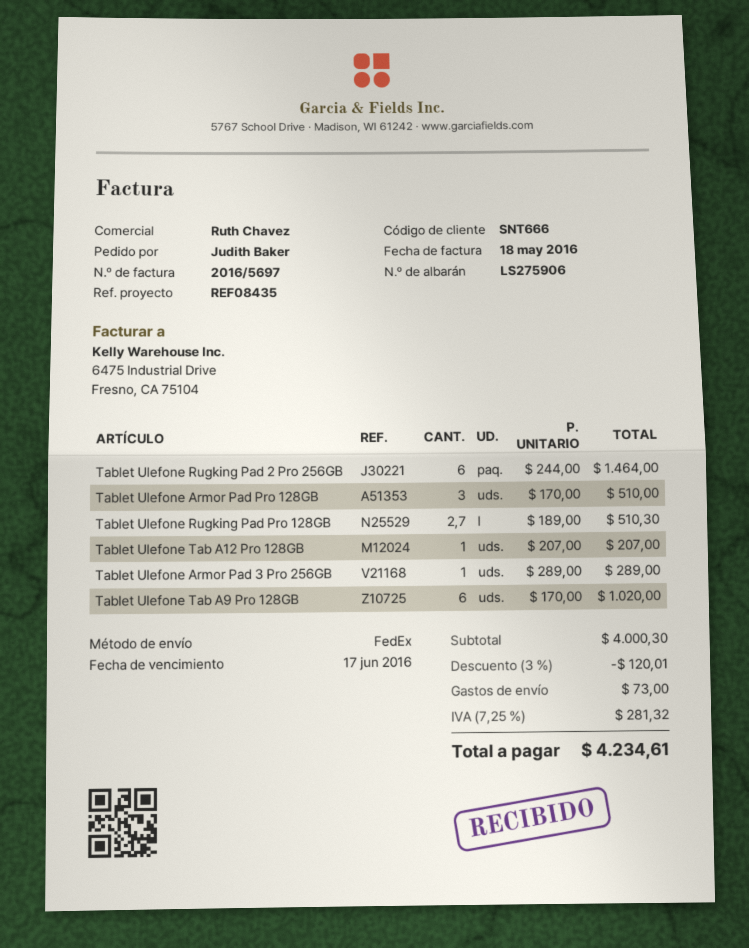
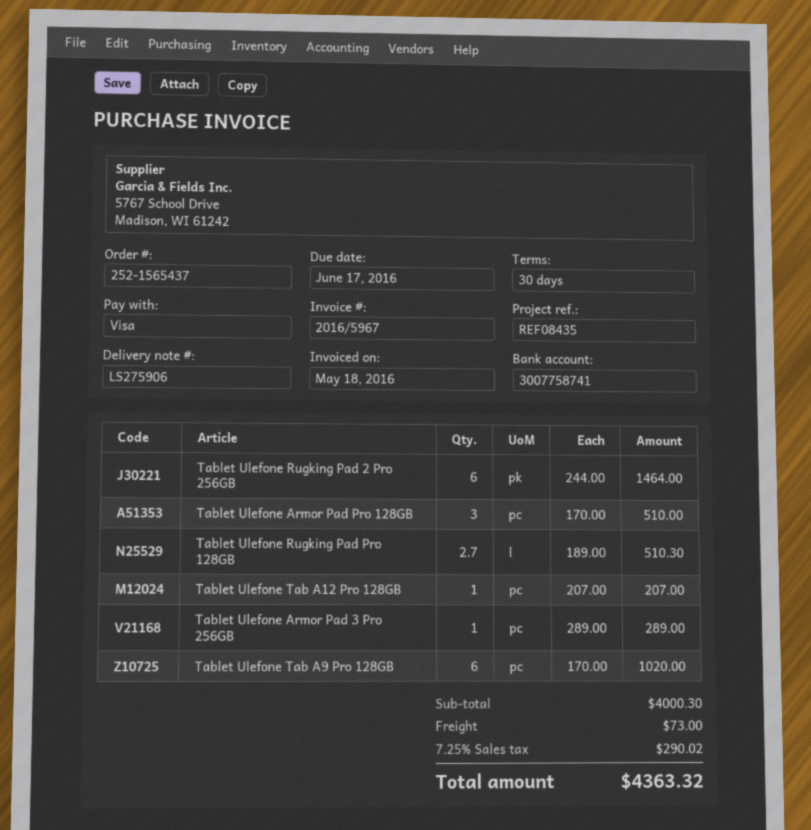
invoice number: 2016/5697 -> 2016/5967
discount: 3% = 120.01 -> none
tax: 7.25% = 281.32 -> 7.25% = 290.02
total: 4234.61 -> 4363.32

